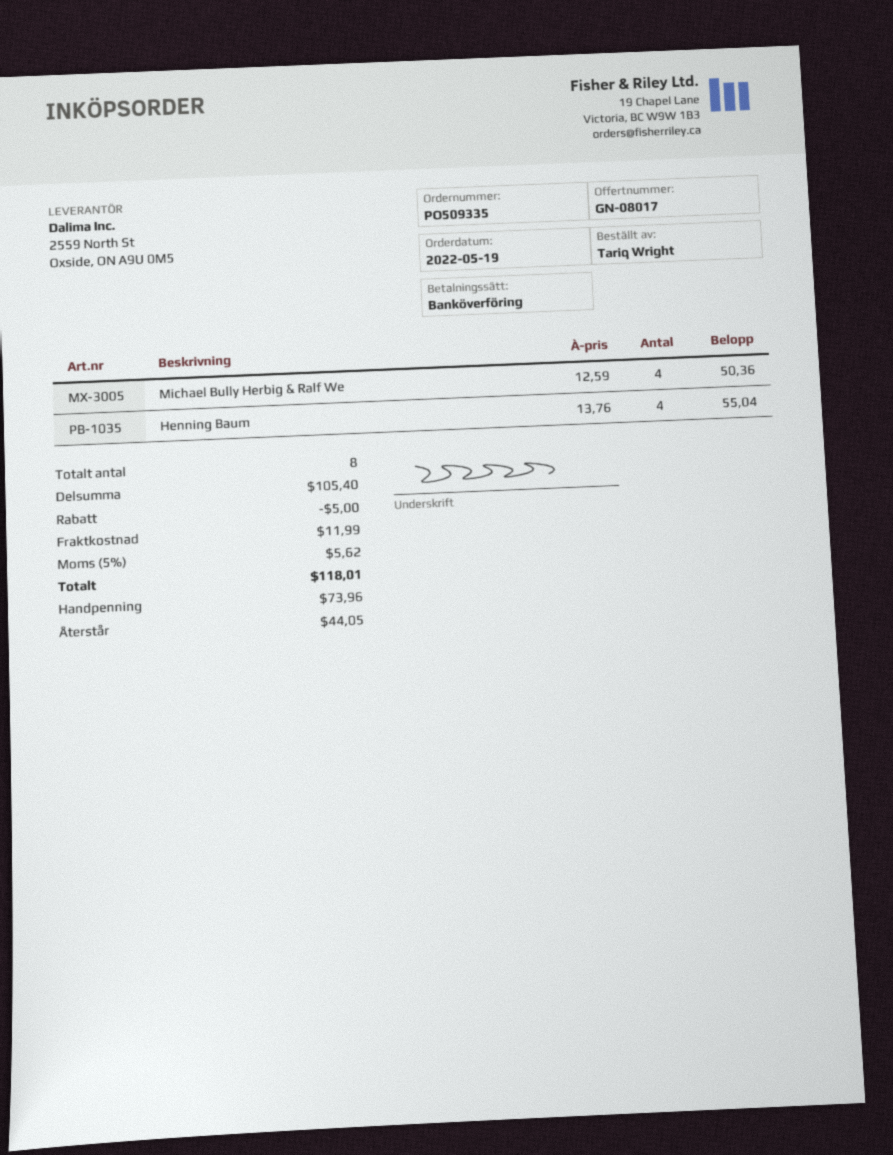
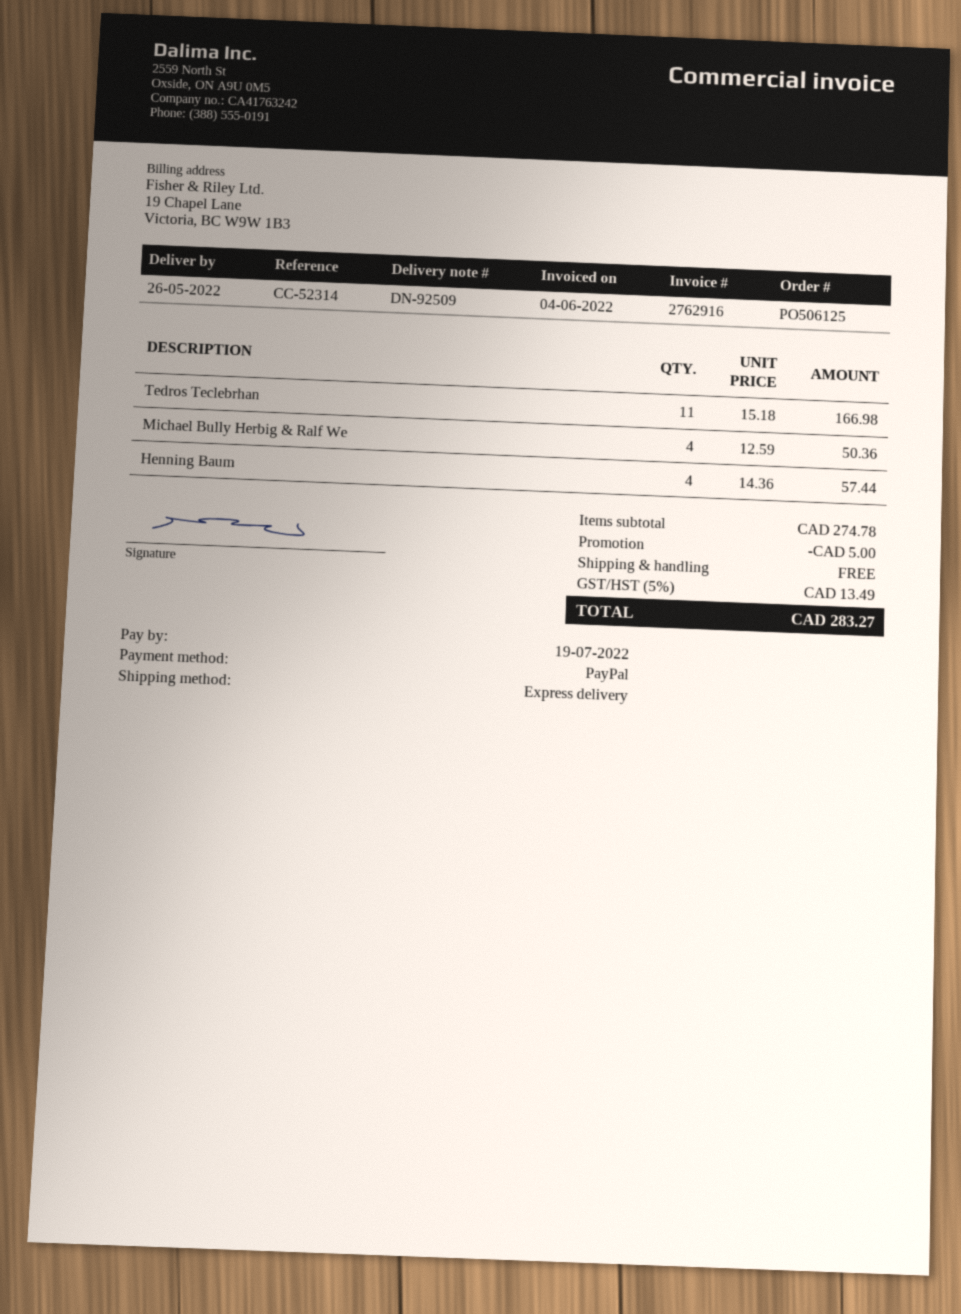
order number: PO509335 -> PO506125
payment method: bank transfer -> PayPal
Henning Baum: 4 x 13.76 = 55.04 -> 4 x 14.36 = 57.44
Tedros Teclebrhan: none -> 11 x 15.18 = 166.98
subtotal: 105.40 -> 274.78
shipping: 11.99 -> 0.00
tax: 5% = 5.62 -> 5% = 13.49
total: 118.01 -> 283.27

